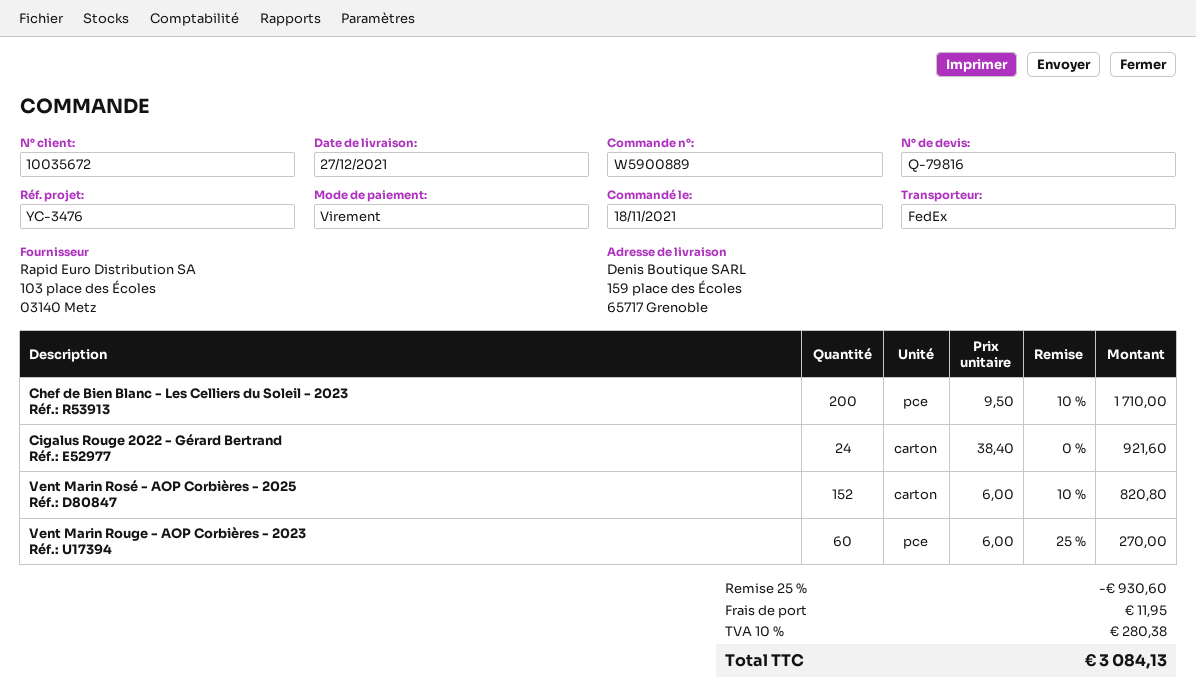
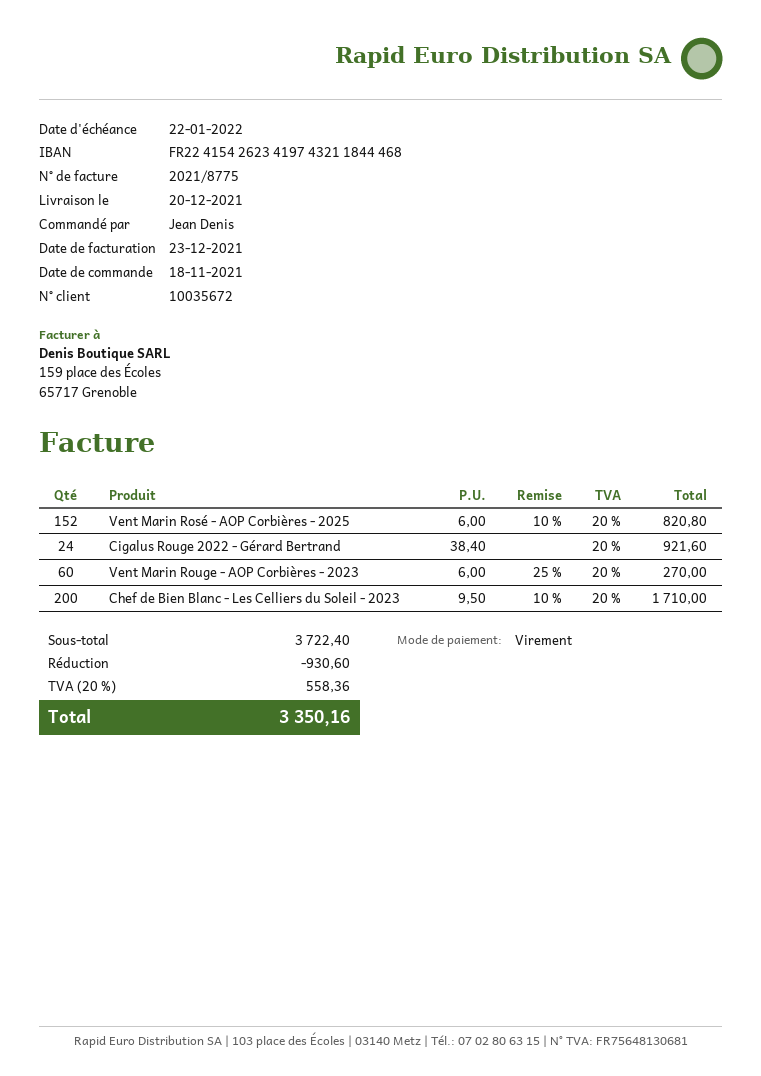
delivery date: 2021-12-27 -> 2021-12-20
shipping: 11.95 -> none
tax: 10% = 280.38 -> 20% = 558.36
total: 3084.13 -> 3350.16

